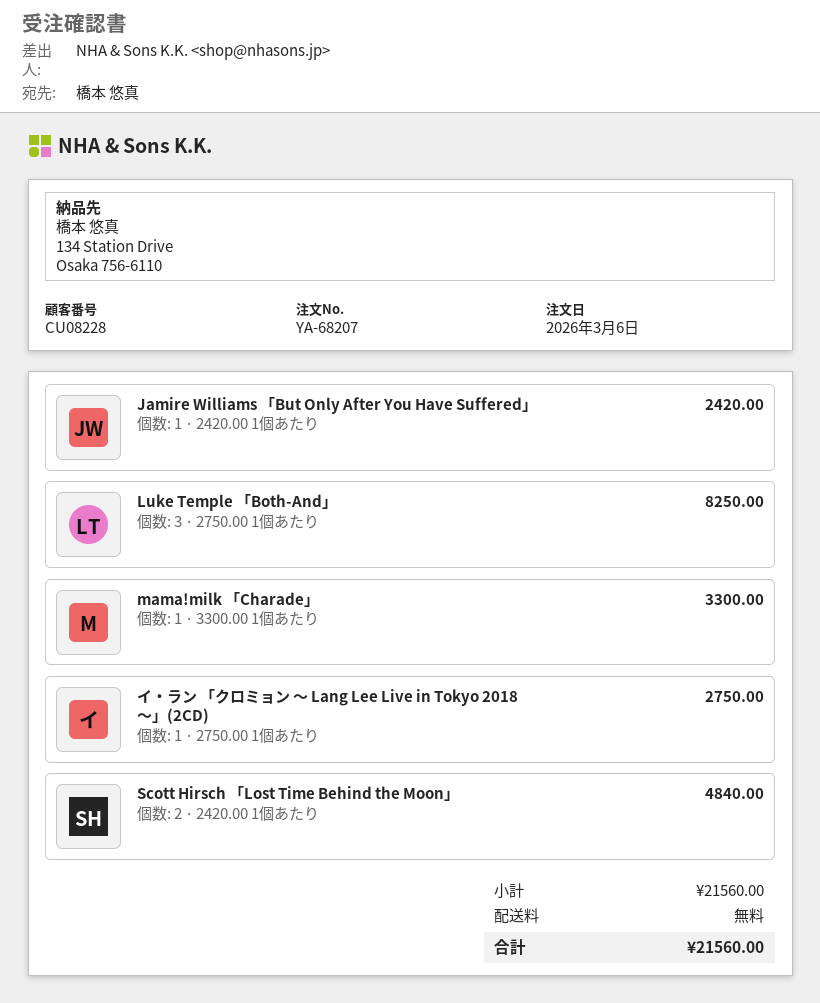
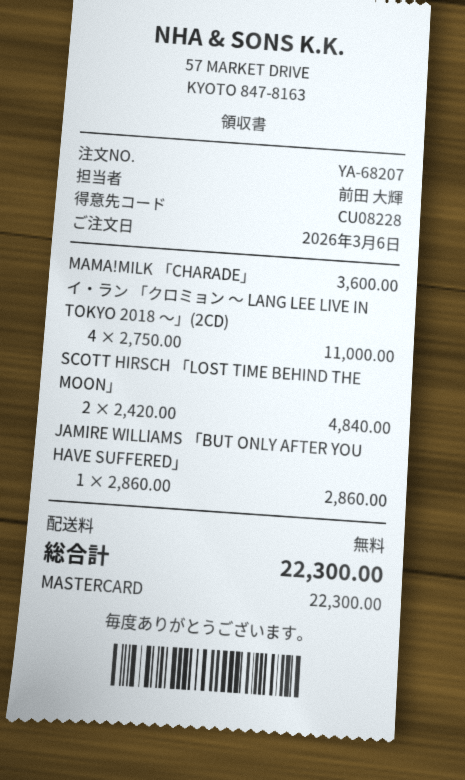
Jamire Williams 「But Only After You Have Suffered」: 1 x 2420.00 = 2420.00 -> 1 x 2860.00 = 2860.00
Luke Temple 「Both-And」: 3 x 2750.00 = 8250.00 -> none
mama!milk 「Charade」: 1 x 3300.00 = 3300.00 -> 1 x 3600.00 = 3600.00
イ・ラン 「クロミョン 〜 Lang Lee Live in Tokyo 2018 〜」(2CD): 1 x 2750.00 = 2750.00 -> 4 x 2750.00 = 11000.00
total: 21560.00 -> 22300.00

